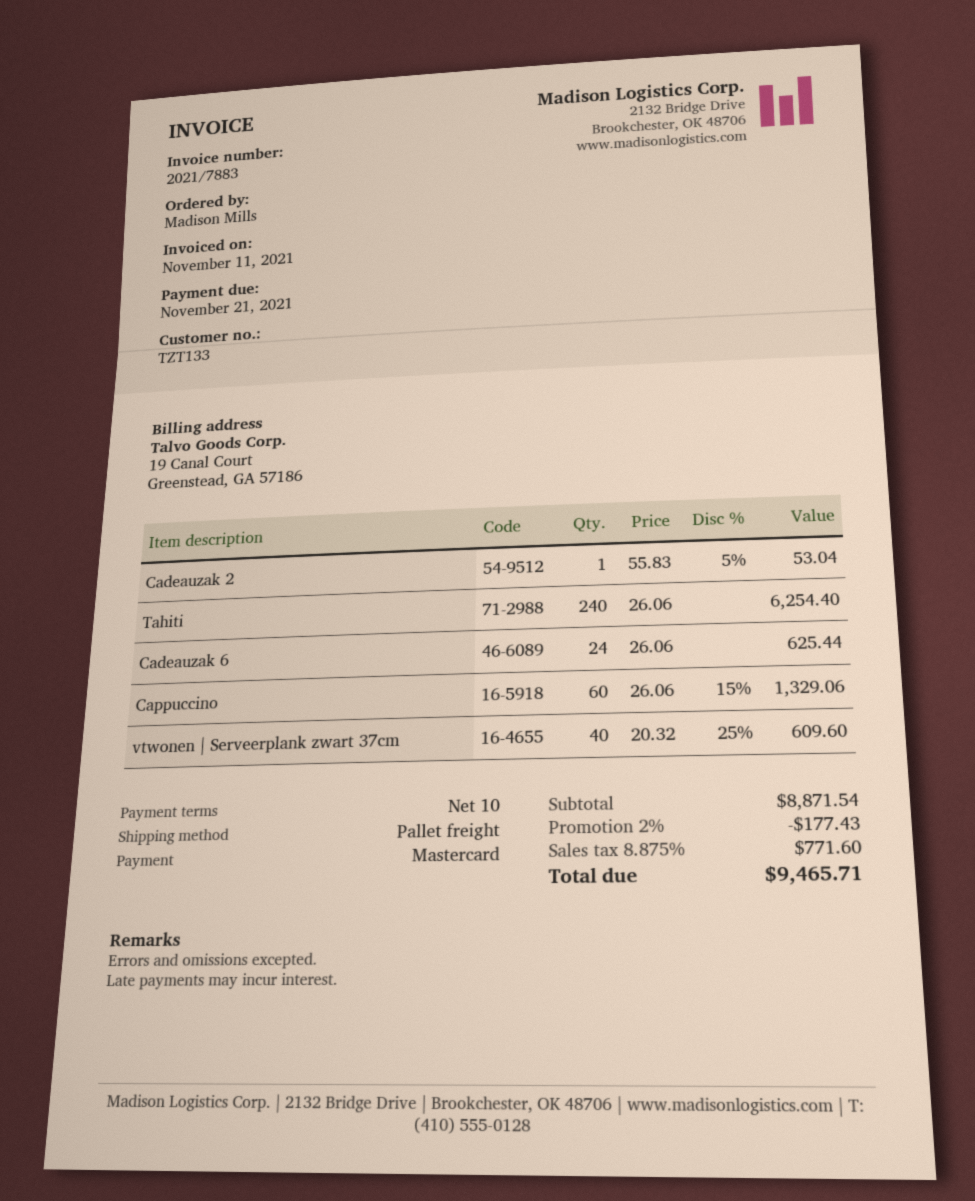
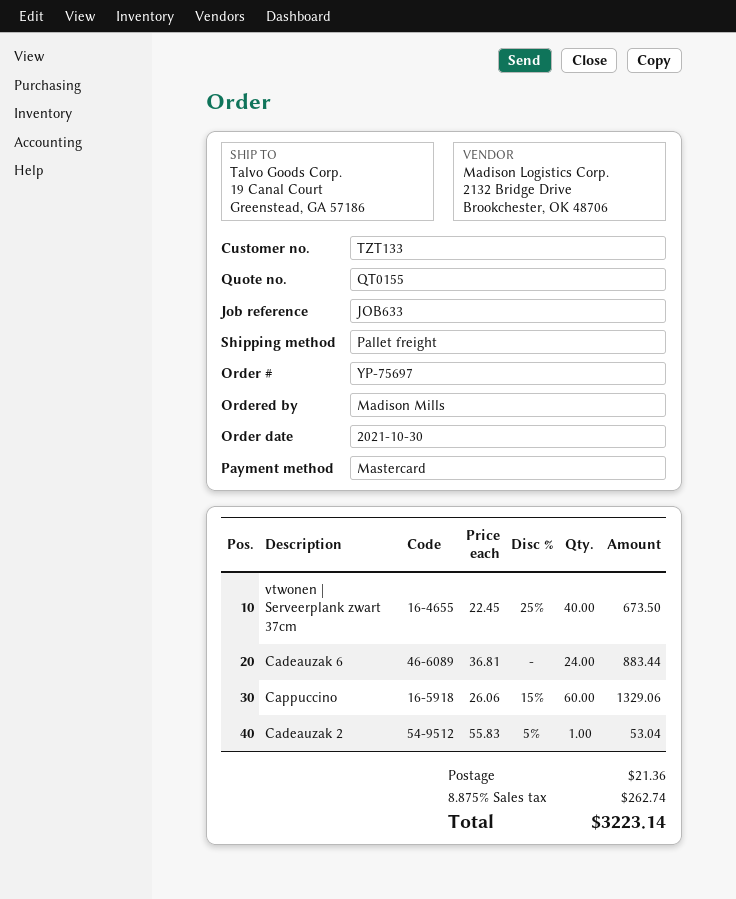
Tahiti: 240 x 26.06 = 6254.40 -> none
Cadeauzak 6: 24 x 26.06 = 625.44 -> 24 x 36.81 = 883.44
vtwonen | Serveerplank zwart 37cm: 40 x 20.32 - 25% = 609.60 -> 40 x 22.45 - 25% = 673.50
discount: 2% = 177.43 -> none
shipping: none -> 21.36
tax: 8.875% = 771.60 -> 8.875% = 262.74
total: 9465.71 -> 3223.14

